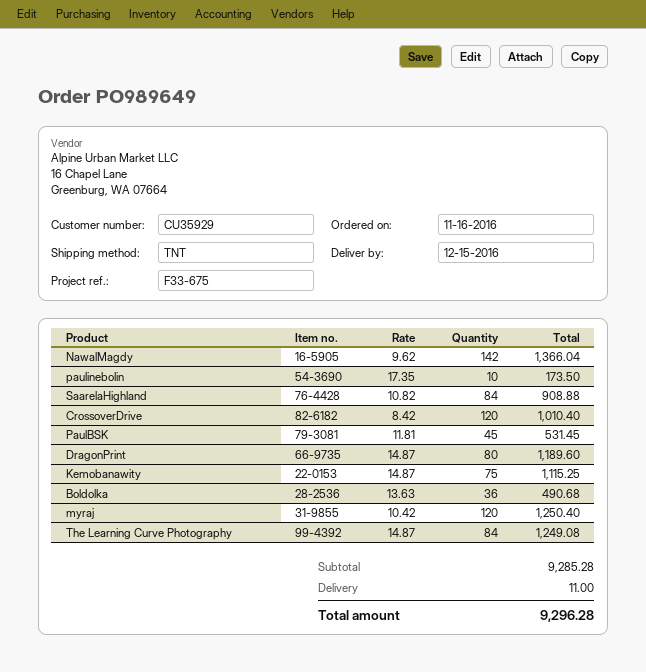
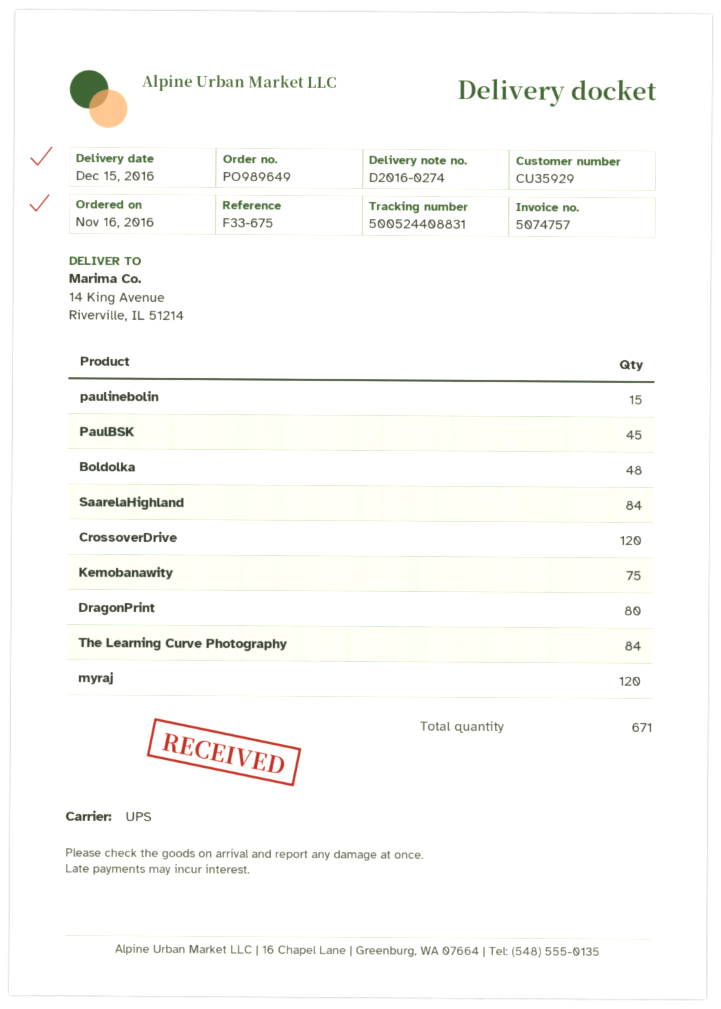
shipping method: TNT -> UPS
NawalMagdy: 142 -> none
paulinebolin: 10 -> 15
Boldolka: 36 -> 48

